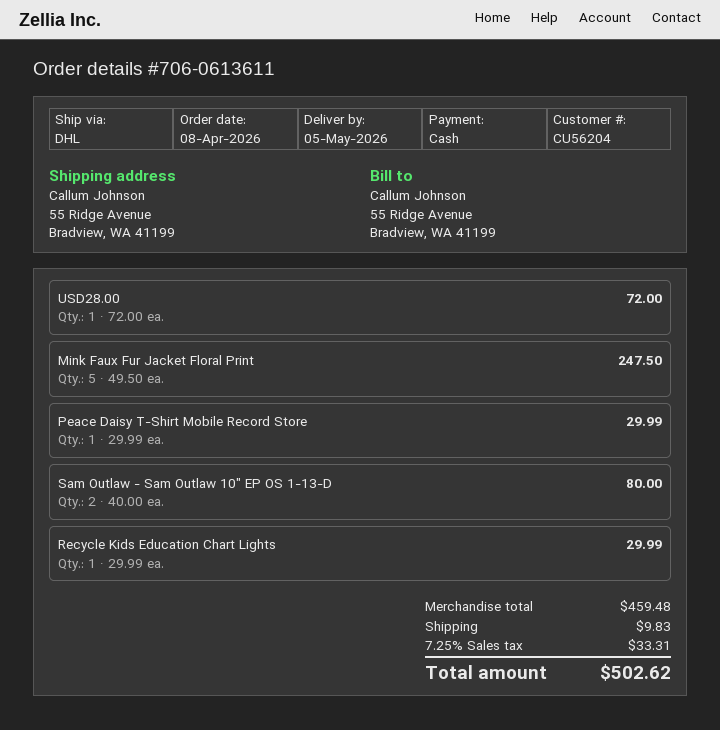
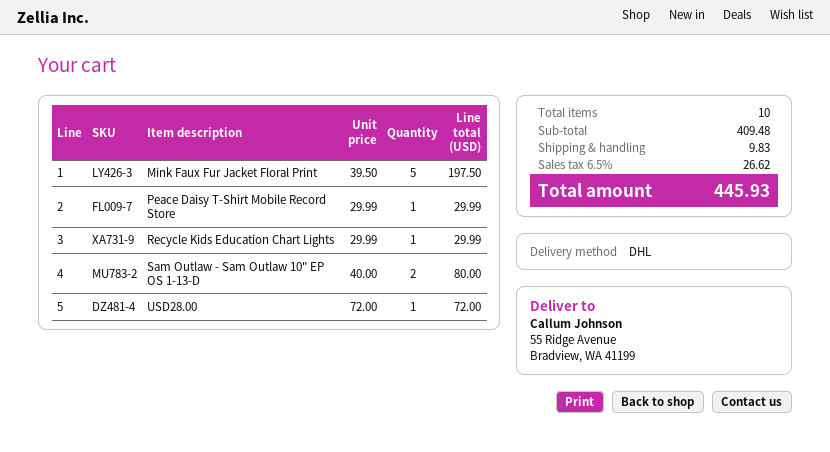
Mink Faux Fur Jacket Floral Print: 5 x 49.50 = 247.50 -> 5 x 39.50 = 197.50
subtotal: 459.48 -> 409.48
tax: 7.25% = 33.31 -> 6.5% = 26.62
total: 502.62 -> 445.93

